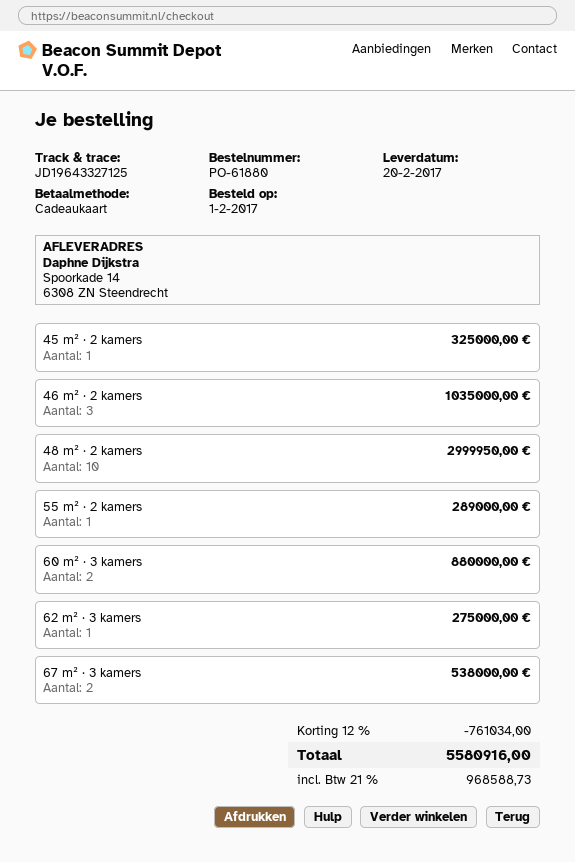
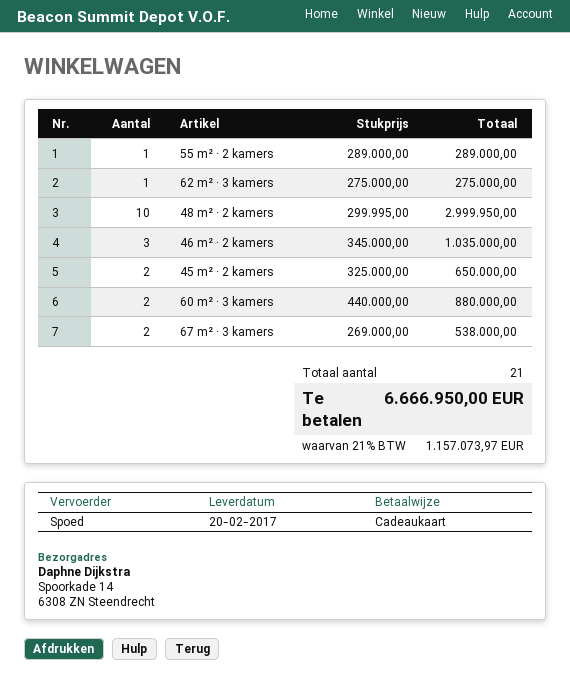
45 m² · 2 kamers: 1 for 325000.00 -> 2 for 650000.00
discount: 12% = 761034.00 -> none
tax: 21% = 968588.73 -> 21% = 1157073.97
total: 5580916.00 -> 6666950.00

